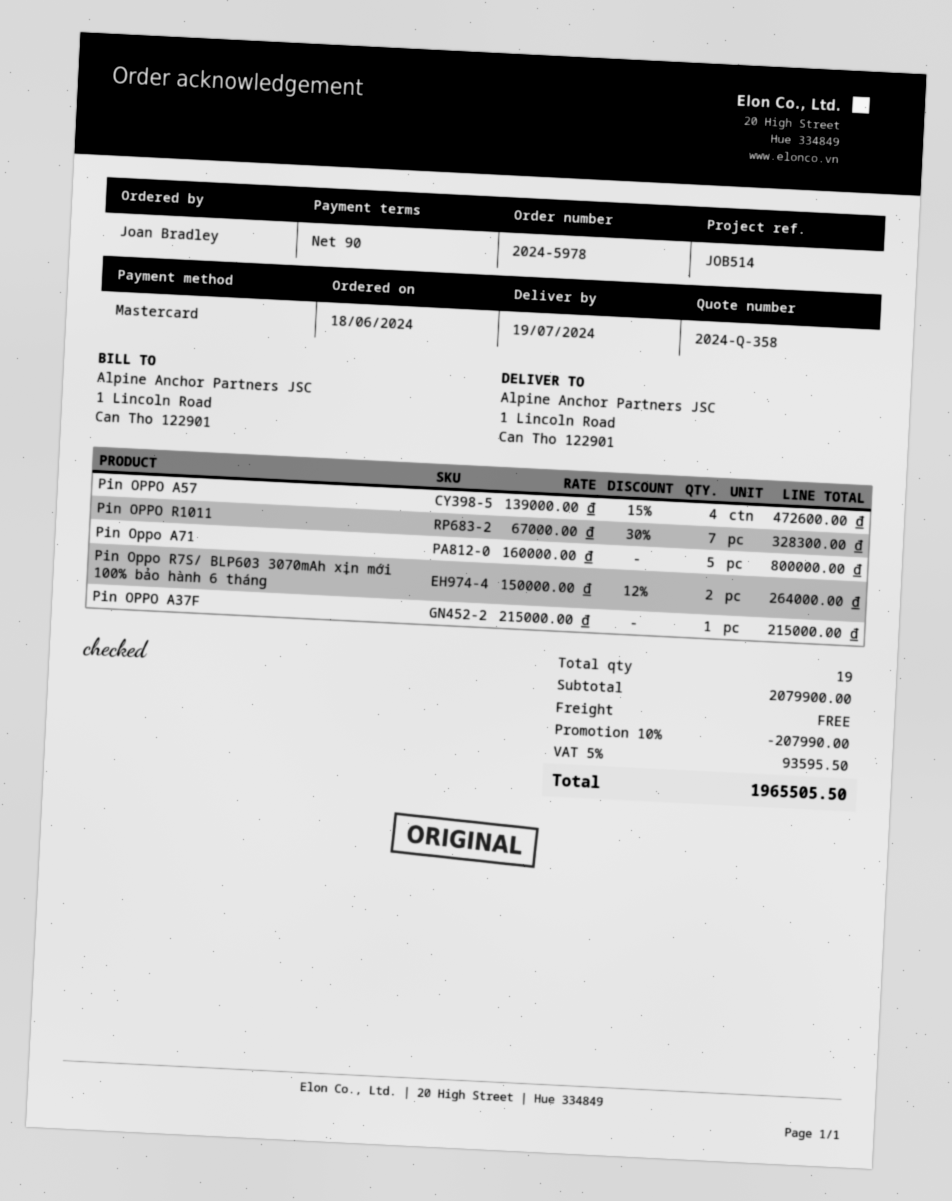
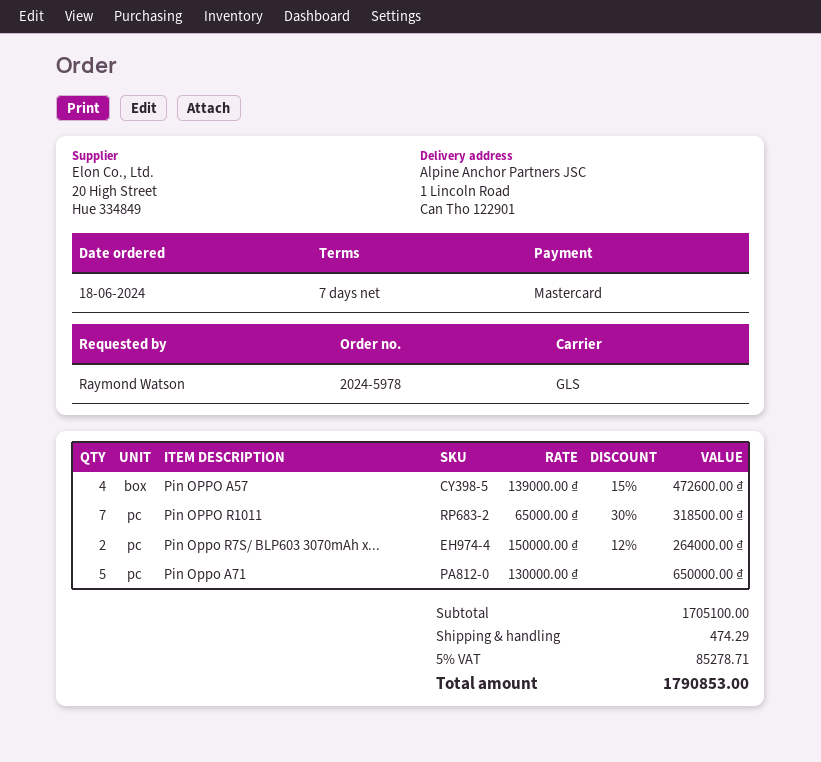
payment terms: 90 days -> 7 days
ordered by: Joan Bradley -> Raymond Watson
Pin OPPO R1011: 7 x 67000.00 - 30% = 328300.00 -> 7 x 65000.00 - 30% = 318500.00
Pin Oppo A71: 5 x 160000.00 = 800000.00 -> 5 x 130000.00 = 650000.00
Pin OPPO A37F: 1 x 215000.00 = 215000.00 -> none
subtotal: 2079900.00 -> 1705100.00
discount: 10% = 207990.00 -> none
shipping: 0.00 -> 474.29
tax: 5% = 93595.50 -> 5% = 85278.71
total: 1965505.50 -> 1790853.00

